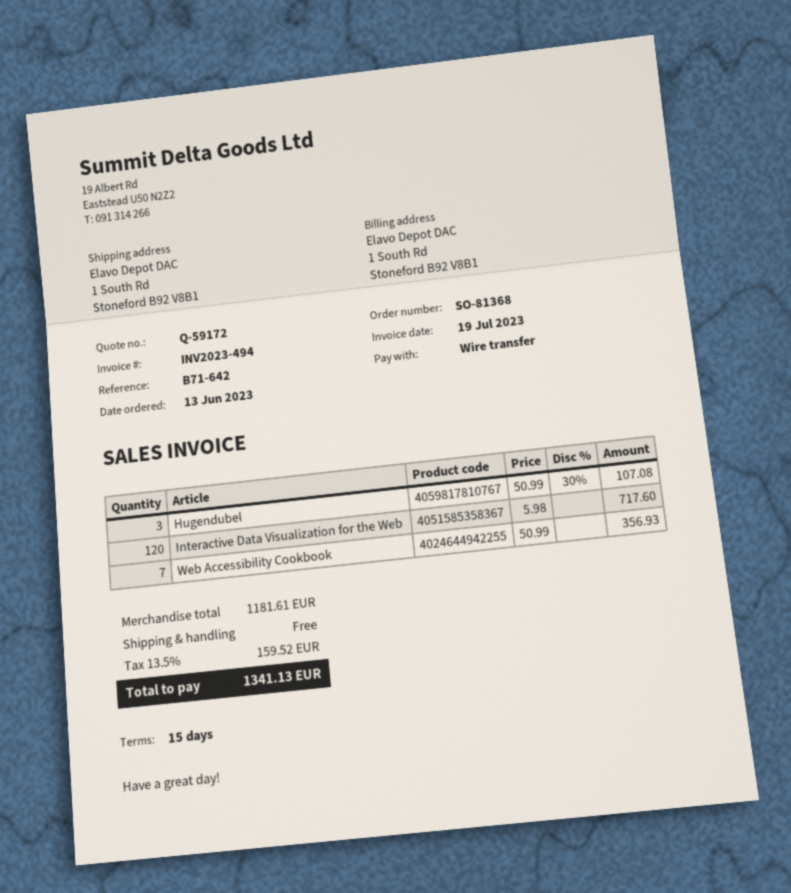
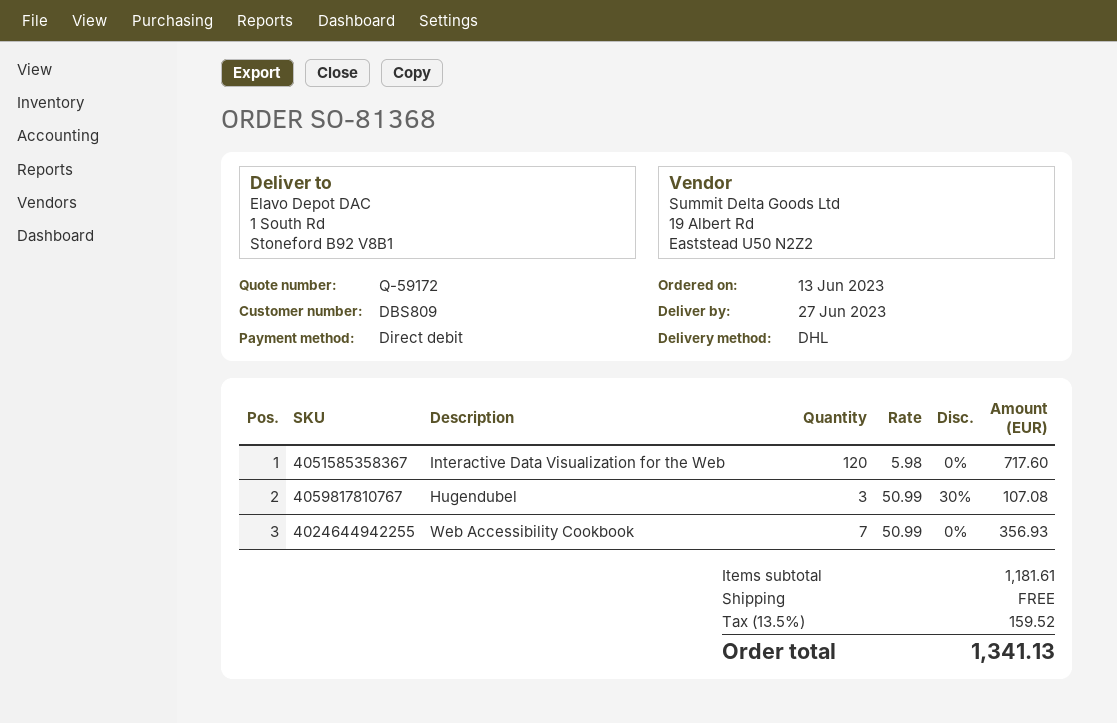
payment method: bank transfer -> direct debit

